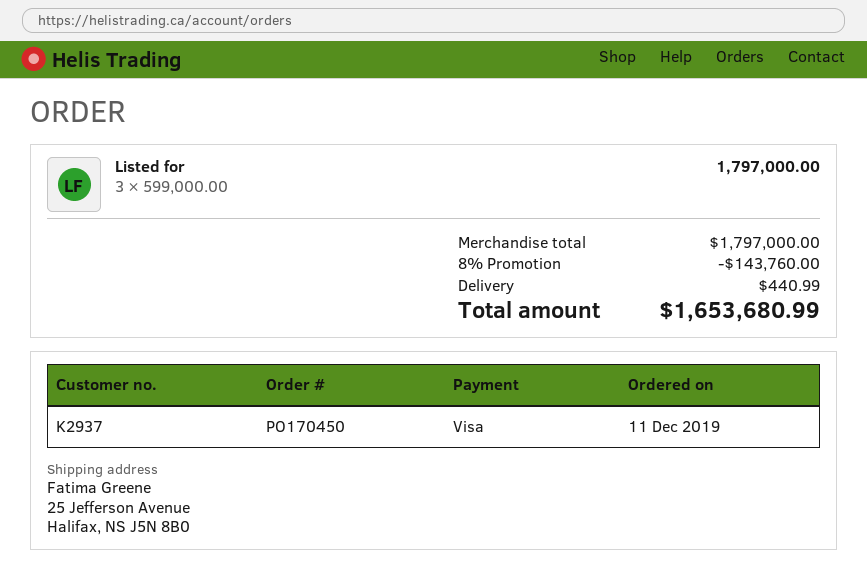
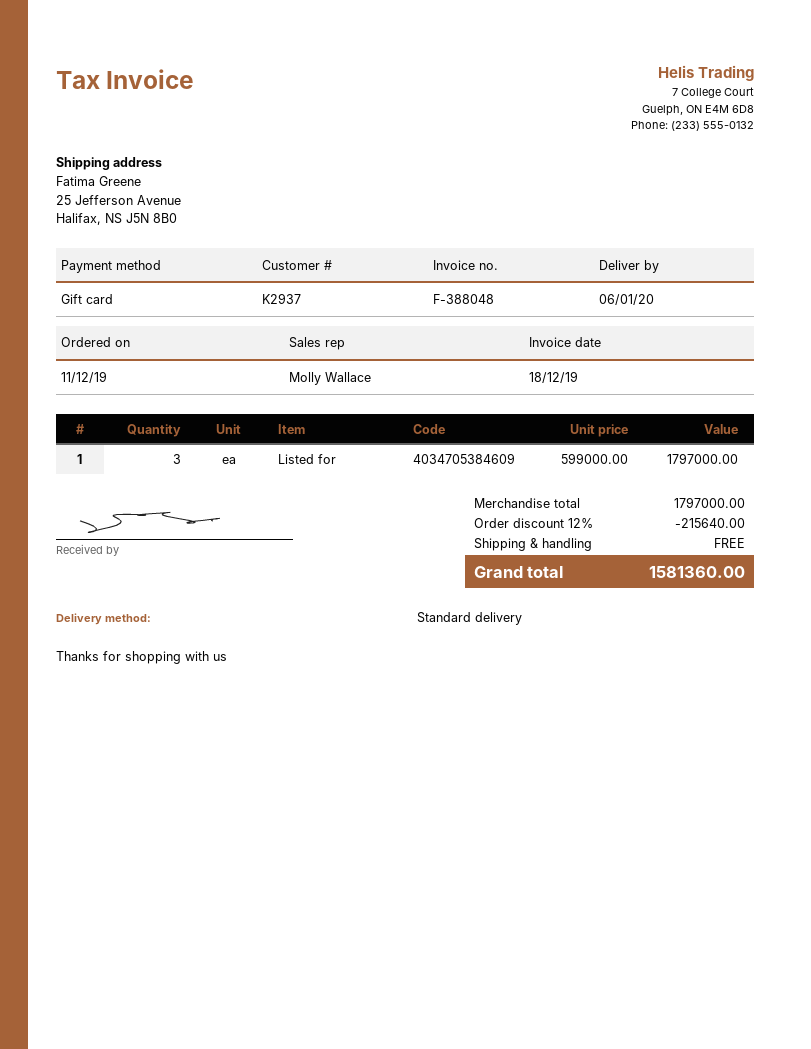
payment method: Visa -> gift card
discount: 8% = 143760.00 -> 12% = 215640.00
shipping: 440.99 -> 0.00
total: 1653680.99 -> 1581360.00

